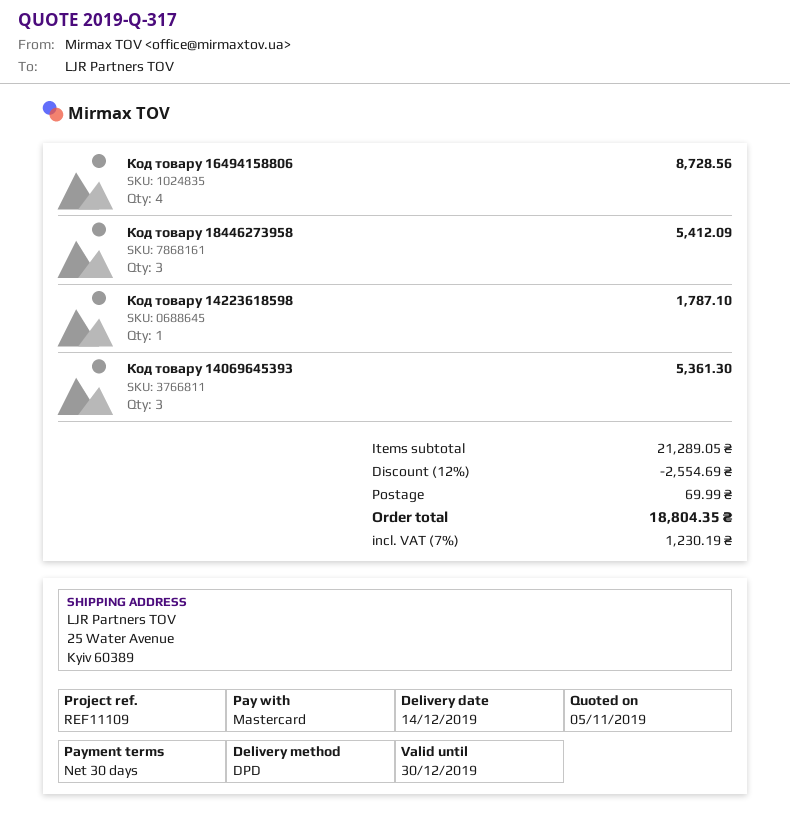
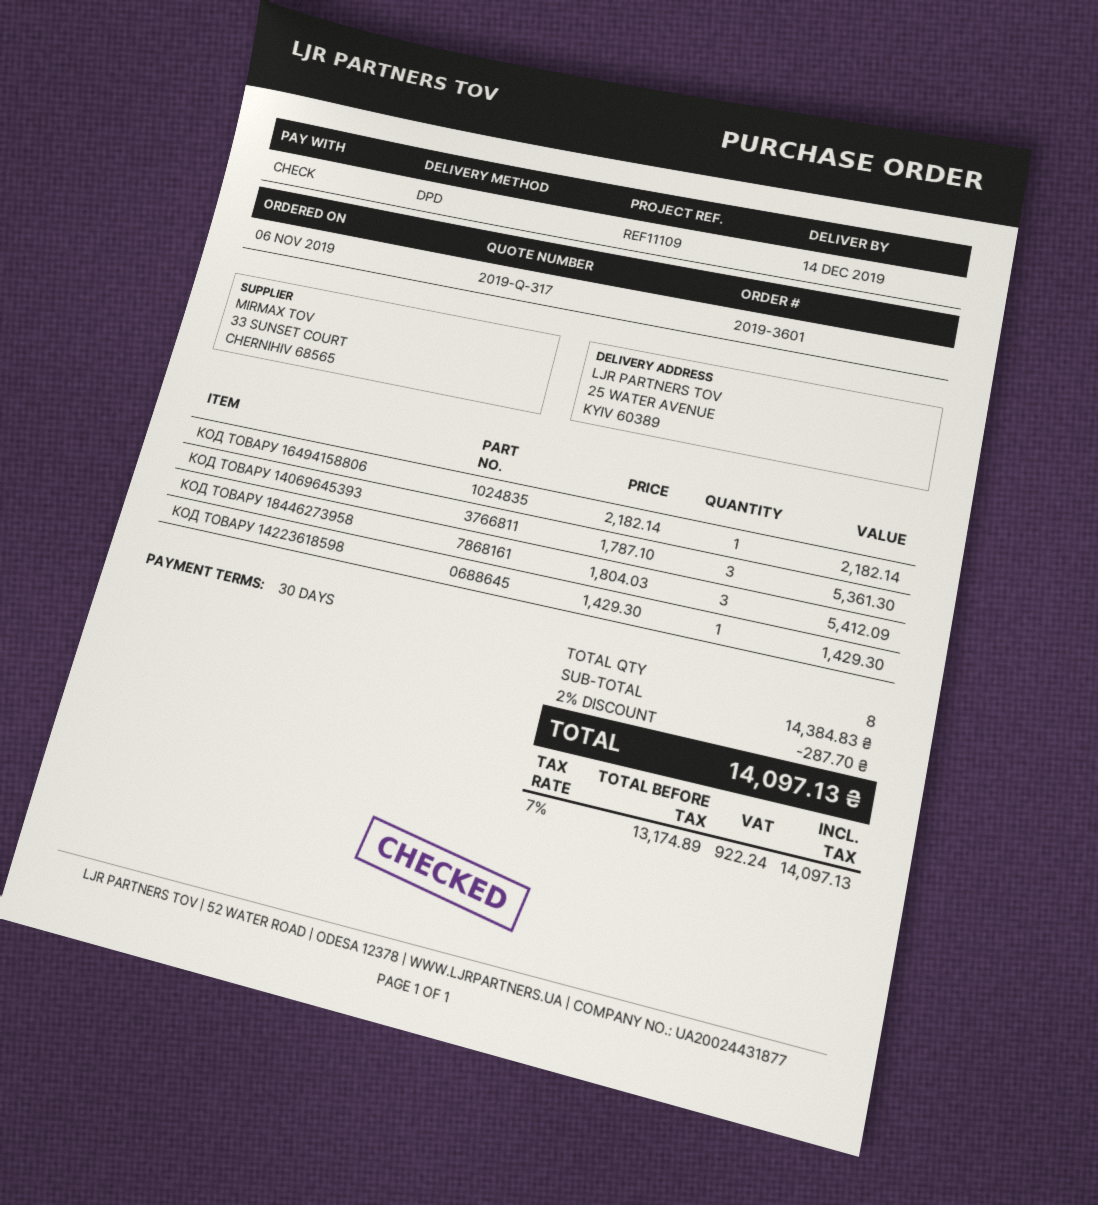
payment method: Mastercard -> cheque
Код товару 16494158806: 4 for 8728.56 -> 1 for 2182.14
Код товару 14223618598: 1 for 1787.10 -> 1 for 1429.30
subtotal: 21289.05 -> 14384.83
discount: 12% = 2554.69 -> 2% = 287.70
shipping: 69.99 -> none
tax: 7% = 1230.19 -> 7% = 922.24
total: 18804.35 -> 14097.13

